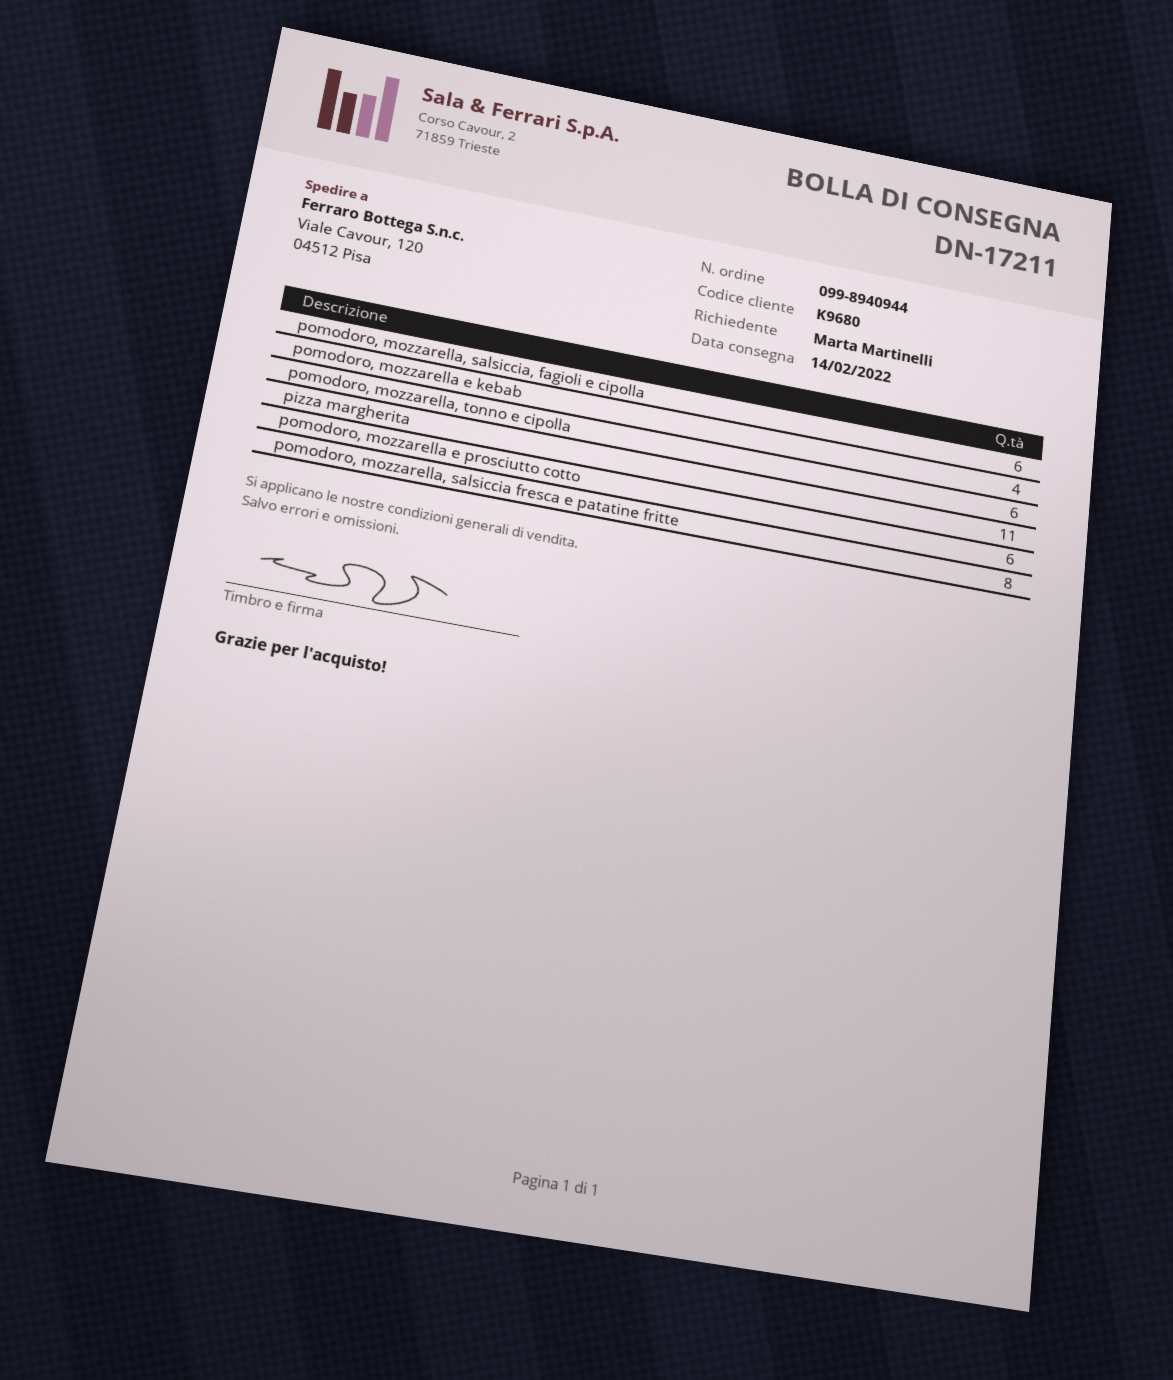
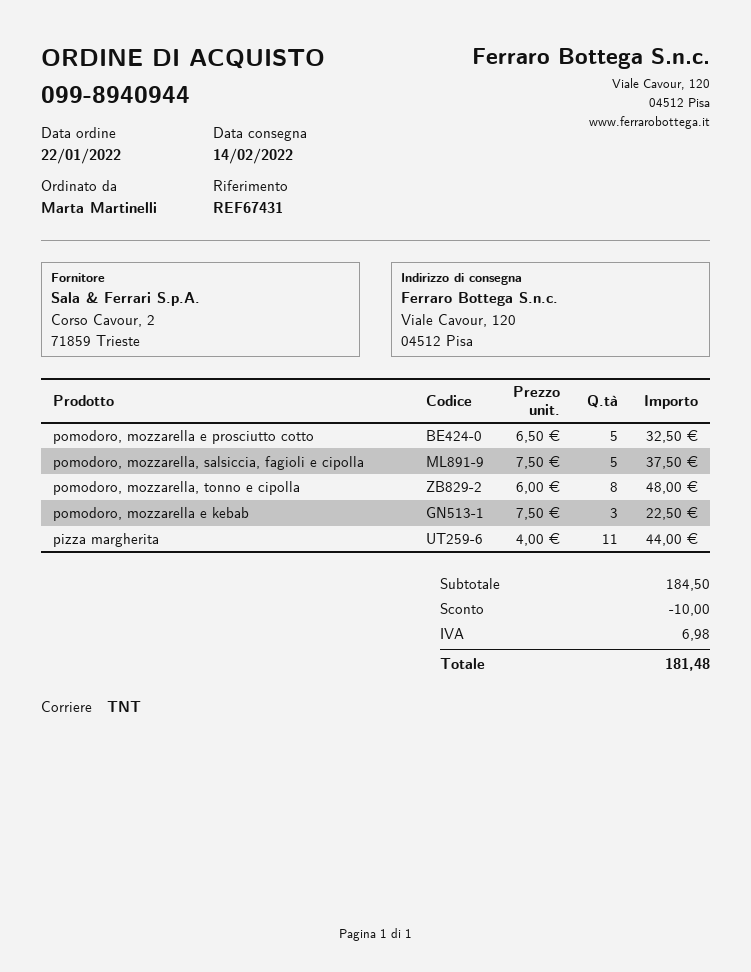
pomodoro, mozzarella, salsiccia, fagioli e cipolla: 6 -> 5
pomodoro, mozzarella e kebab: 4 -> 3
pomodoro, mozzarella, tonno e cipolla: 6 -> 8
pomodoro, mozzarella e prosciutto cotto: 6 -> 5
pomodoro, mozzarella, salsiccia fresca e patatine fritte: 8 -> none

